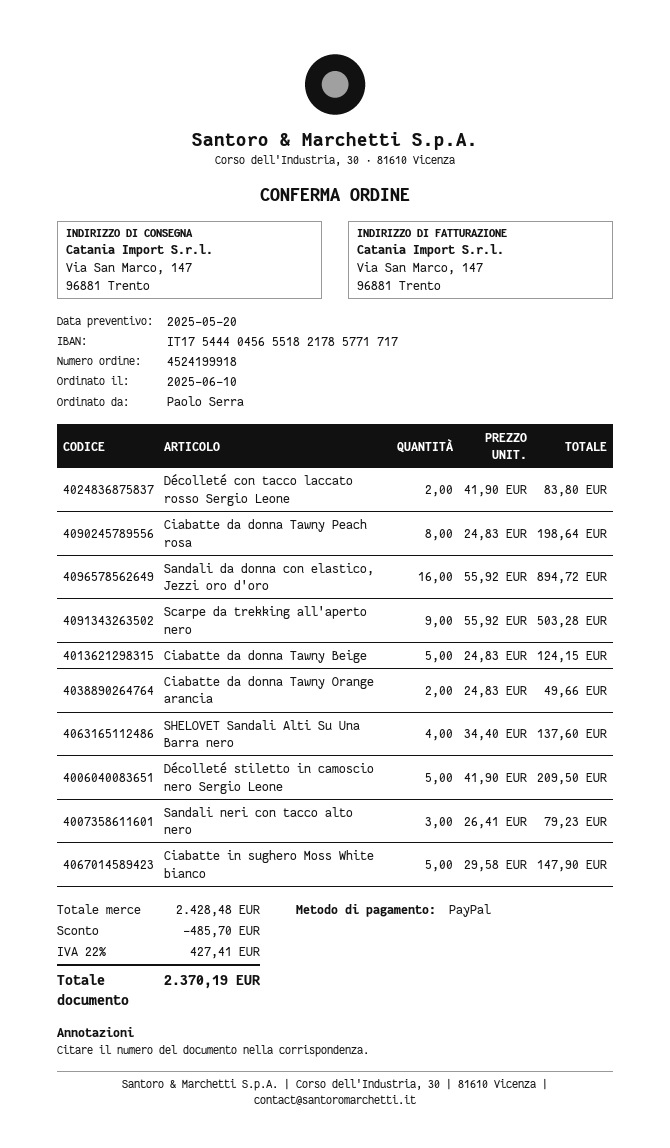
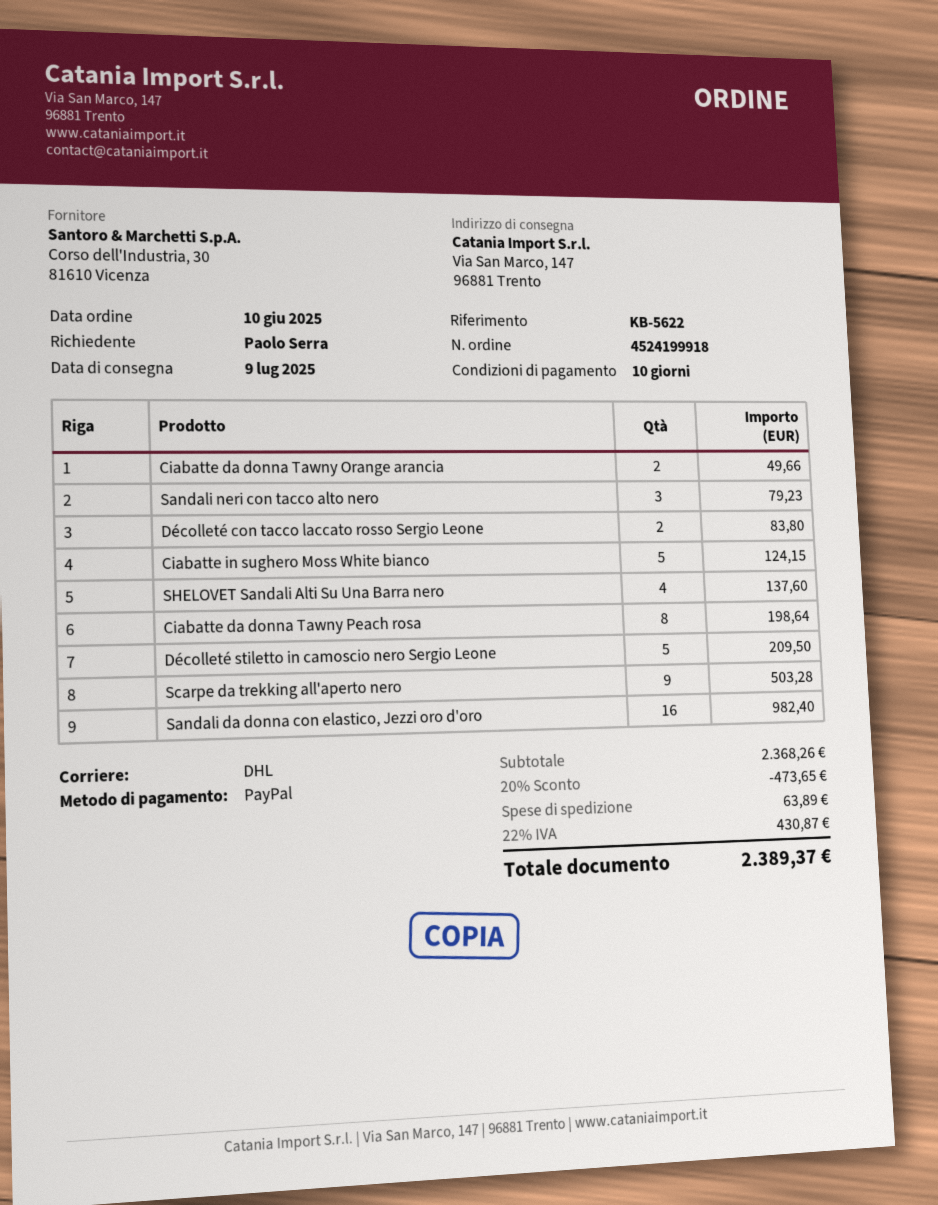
Sandali da donna con elastico, Jezzi oro d'oro: 16 for 894.72 -> 16 for 982.40
Ciabatte da donna Tawny Beige: 5 for 124.15 -> none
Ciabatte in sughero Moss White bianco: 5 for 147.90 -> 5 for 124.15
subtotal: 2428.48 -> 2368.26
discount: 485.70 -> 473.65
shipping: none -> 63.89
tax: 22% = 427.41 -> 22% = 430.87
total: 2370.19 -> 2389.37

